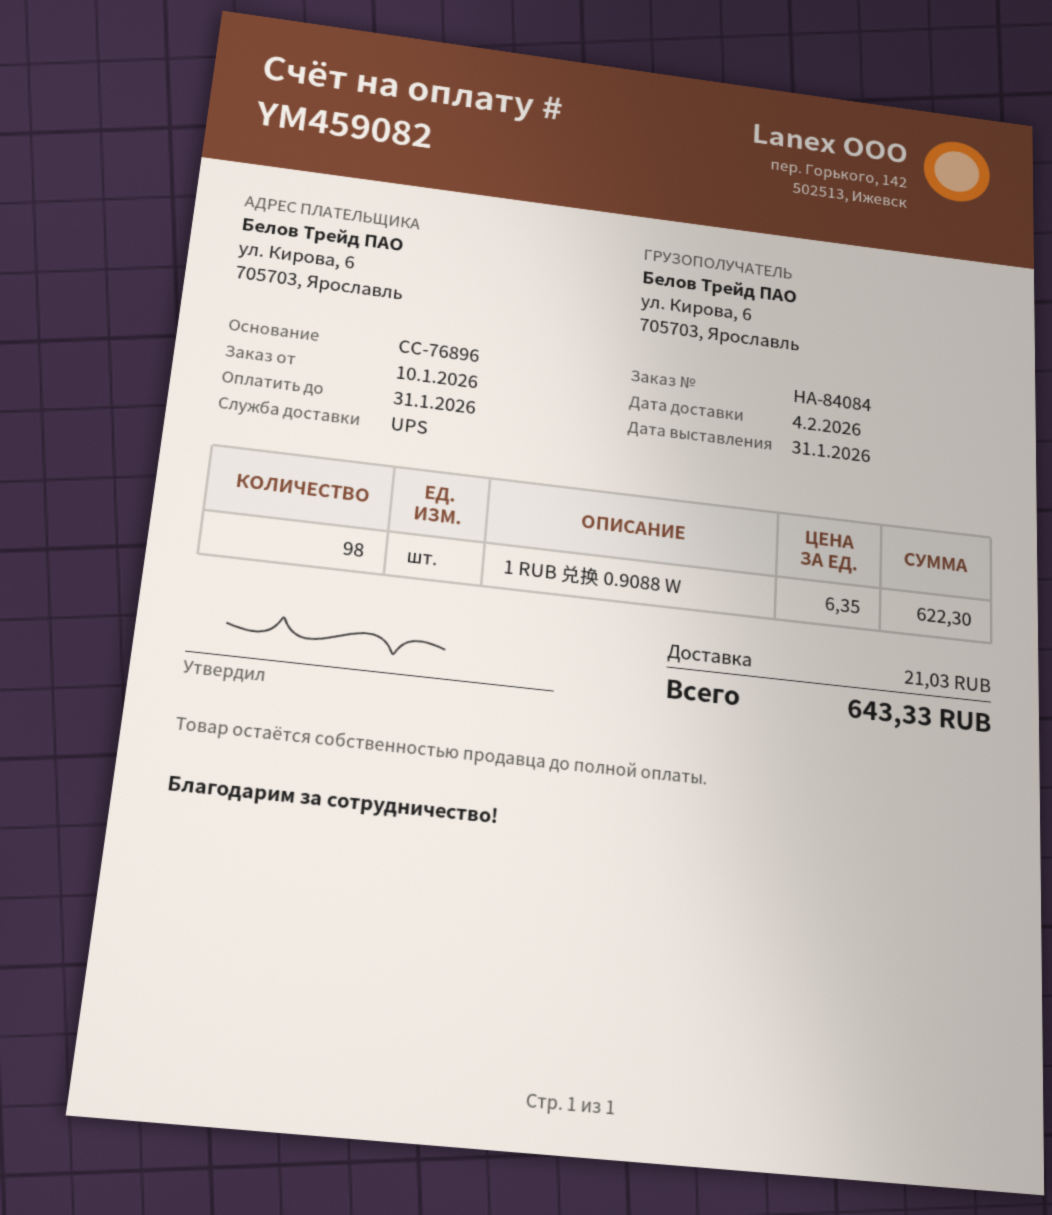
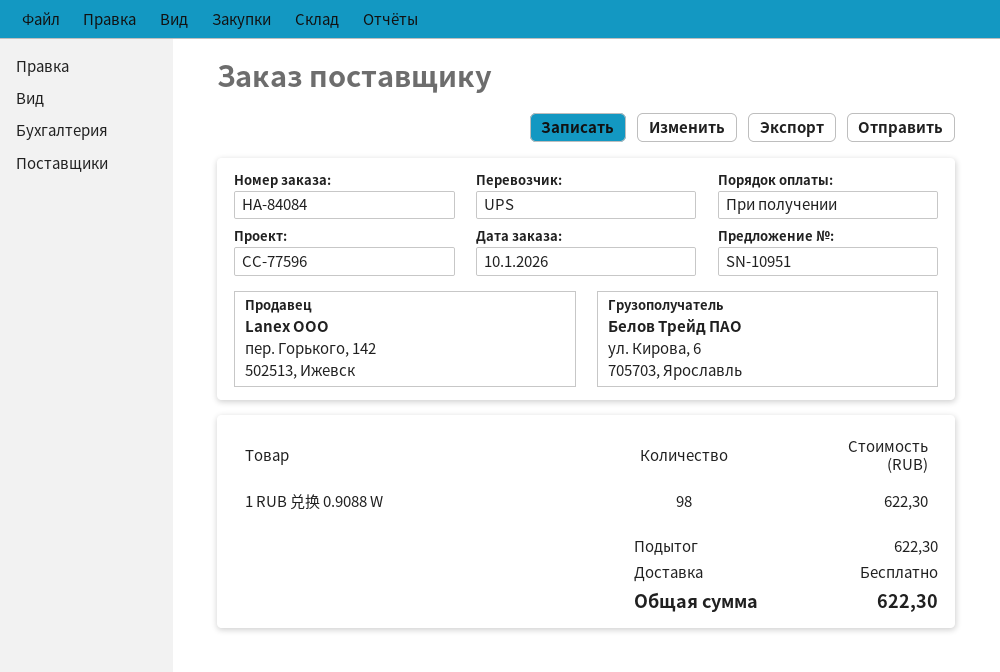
reference: CC-76896 -> CC-77596
shipping: 21.03 -> 0.00
total: 643.33 -> 622.30

